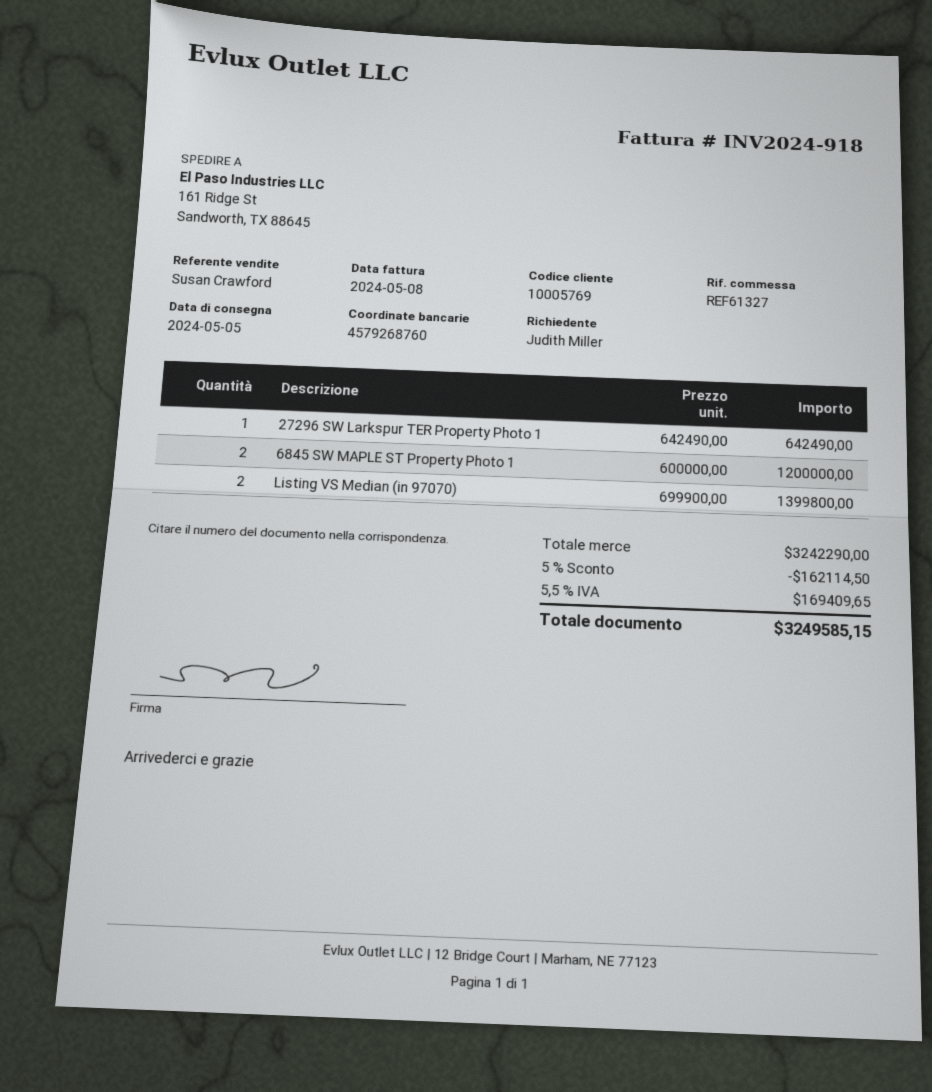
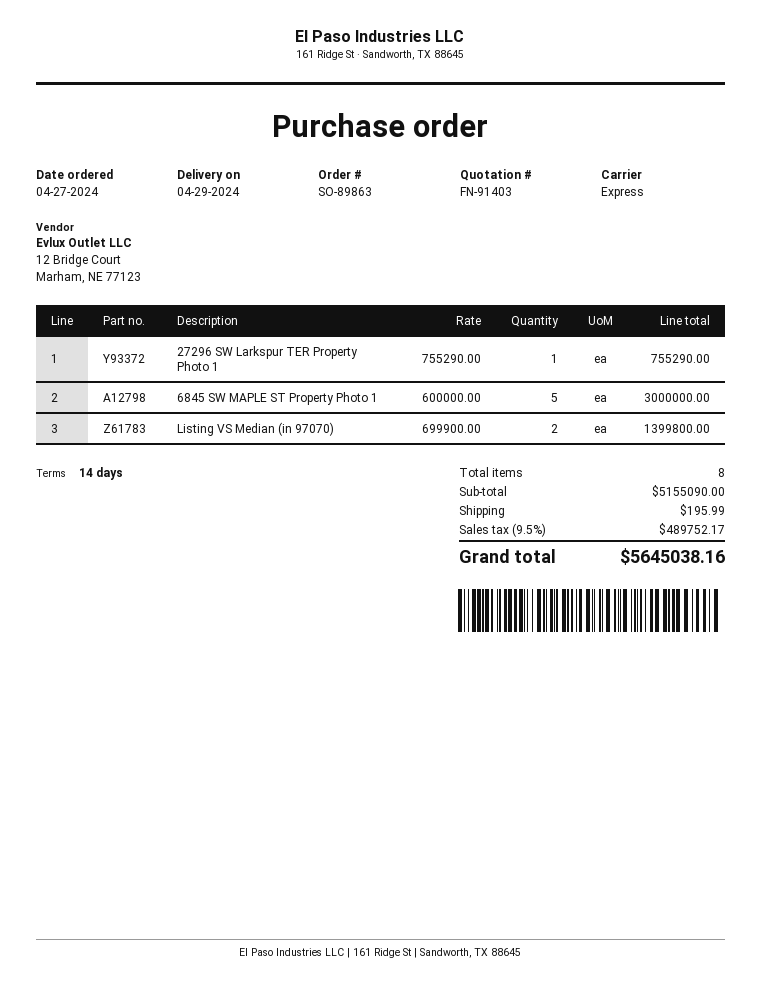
delivery date: 2024-05-05 -> 2024-04-29
27296 SW Larkspur TER Property Photo 1: 1 x 642490.00 = 642490.00 -> 1 x 755290.00 = 755290.00
6845 SW MAPLE ST Property Photo 1: 2 x 600000.00 = 1200000.00 -> 5 x 600000.00 = 3000000.00
subtotal: 3242290.00 -> 5155090.00
discount: 5% = 162114.50 -> none
shipping: none -> 195.99
tax: 5.5% = 169409.65 -> 9.5% = 489752.17
total: 3249585.15 -> 5645038.16

